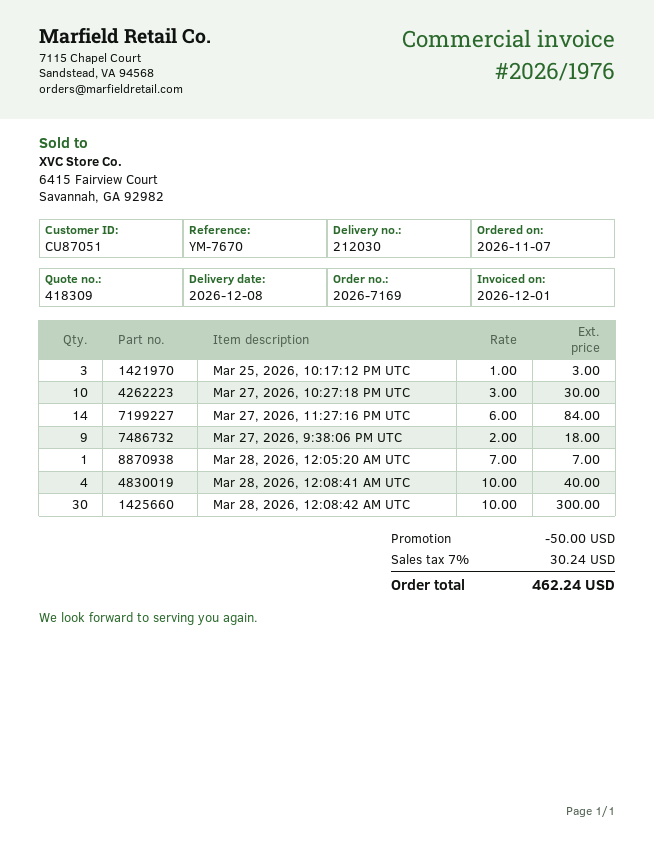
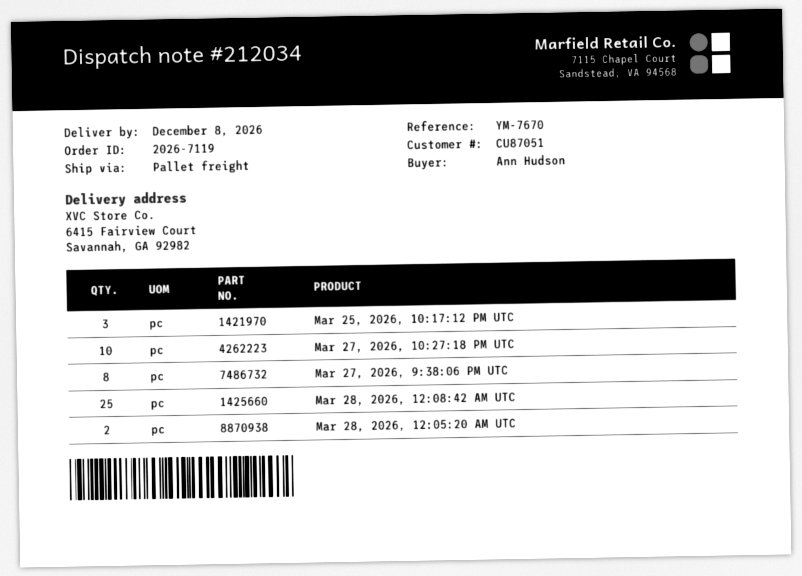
order number: 2026-7169 -> 2026-7119
delivery note number: 212030 -> 212034
Mar 27, 2026, 11:27:16 PM UTC: 14 -> none
Mar 27, 2026, 9:38:06 PM UTC: 9 -> 8
Mar 28, 2026, 12:05:20 AM UTC: 1 -> 2
Mar 28, 2026, 12:08:41 AM UTC: 4 -> none
Mar 28, 2026, 12:08:42 AM UTC: 30 -> 25

